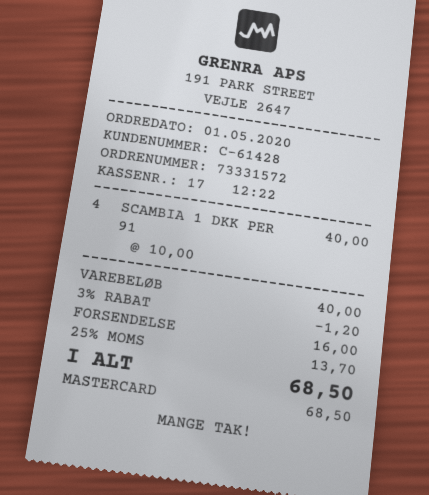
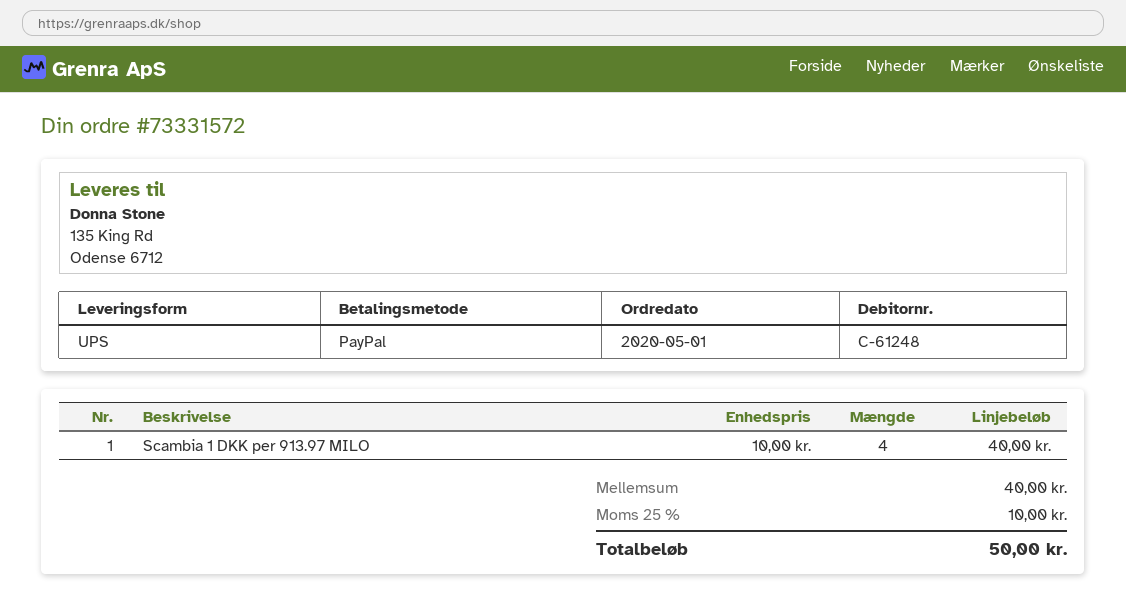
customer number: C-61428 -> C-61248
payment method: Mastercard -> PayPal
discount: 3% = 1.20 -> none
shipping: 16.00 -> none
tax: 25% = 13.70 -> 25% = 10.00
total: 68.50 -> 50.00

